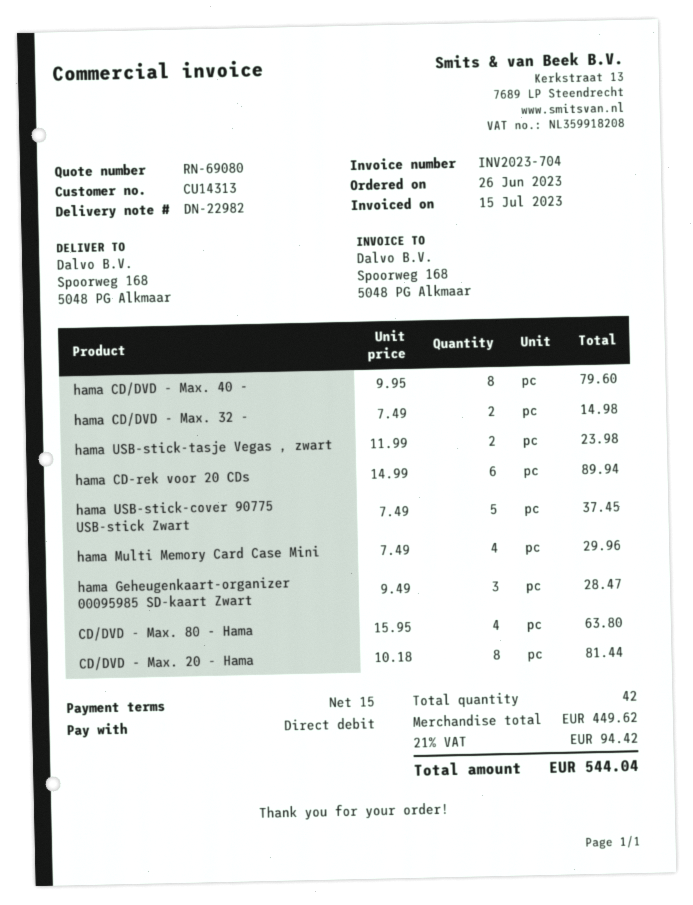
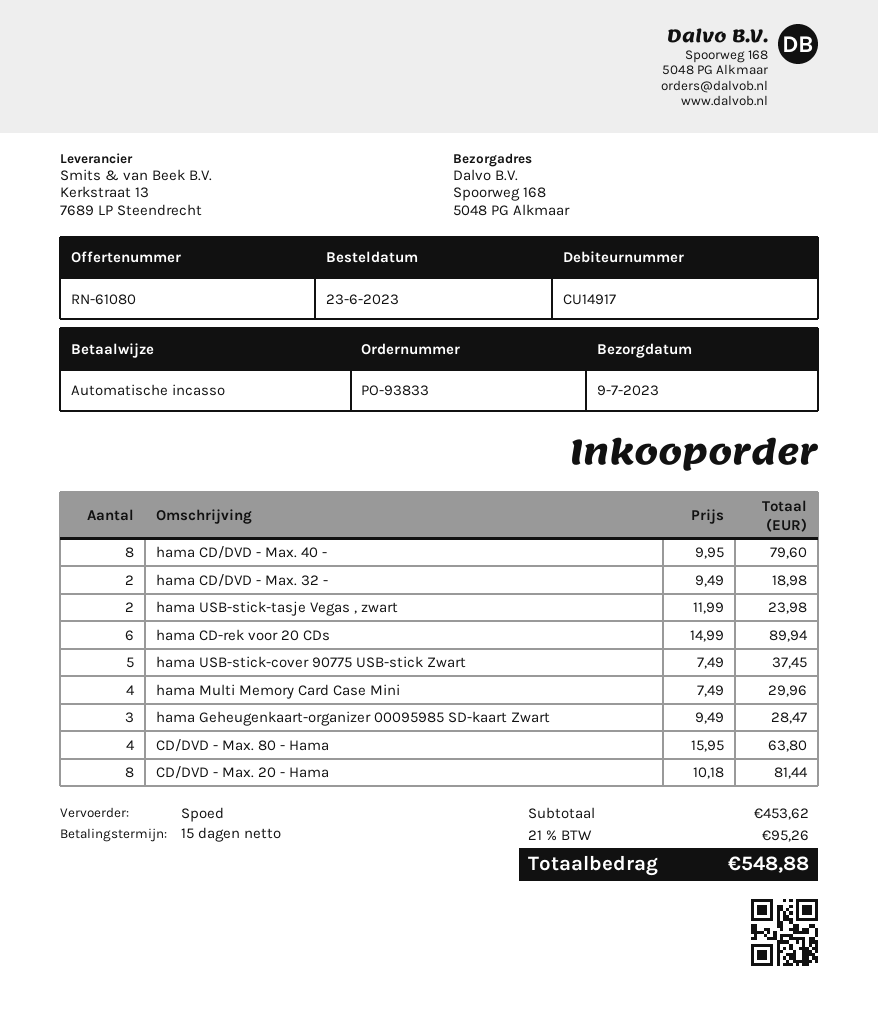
quote number: RN-69080 -> RN-61080
order date: 2023-06-26 -> 2023-06-23
customer number: CU14313 -> CU14917
hama CD/DVD - Max. 32 -: 2 x 7.49 = 14.98 -> 2 x 9.49 = 18.98
subtotal: 449.62 -> 453.62
tax: 21% = 94.42 -> 21% = 95.26
total: 544.04 -> 548.88

